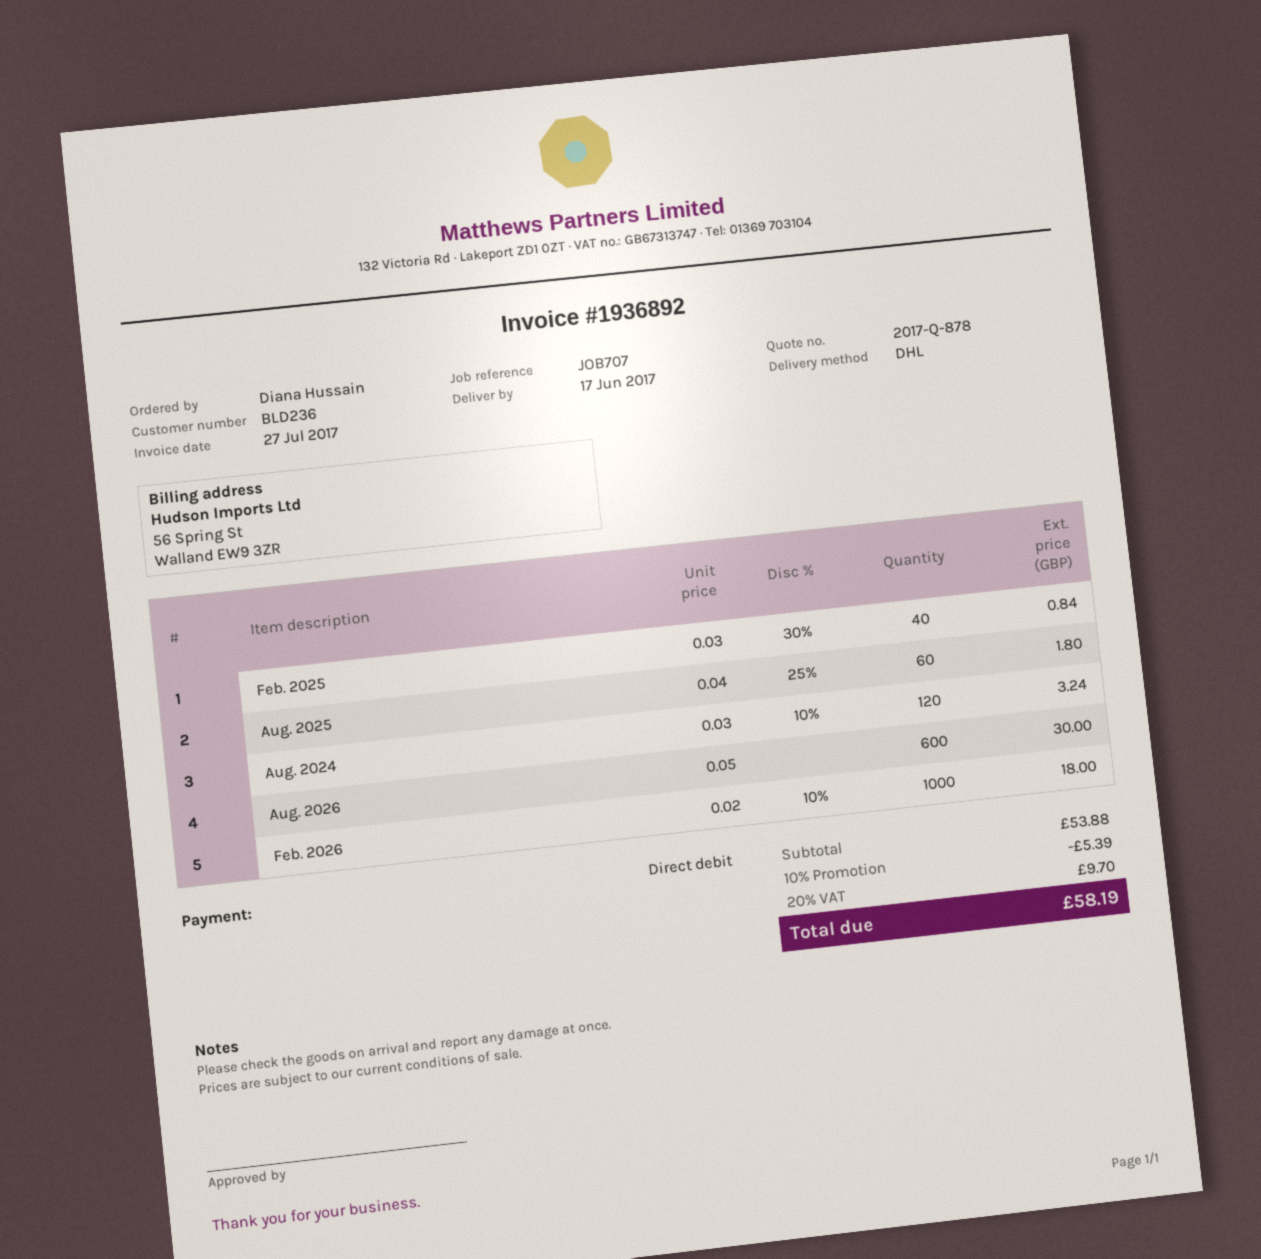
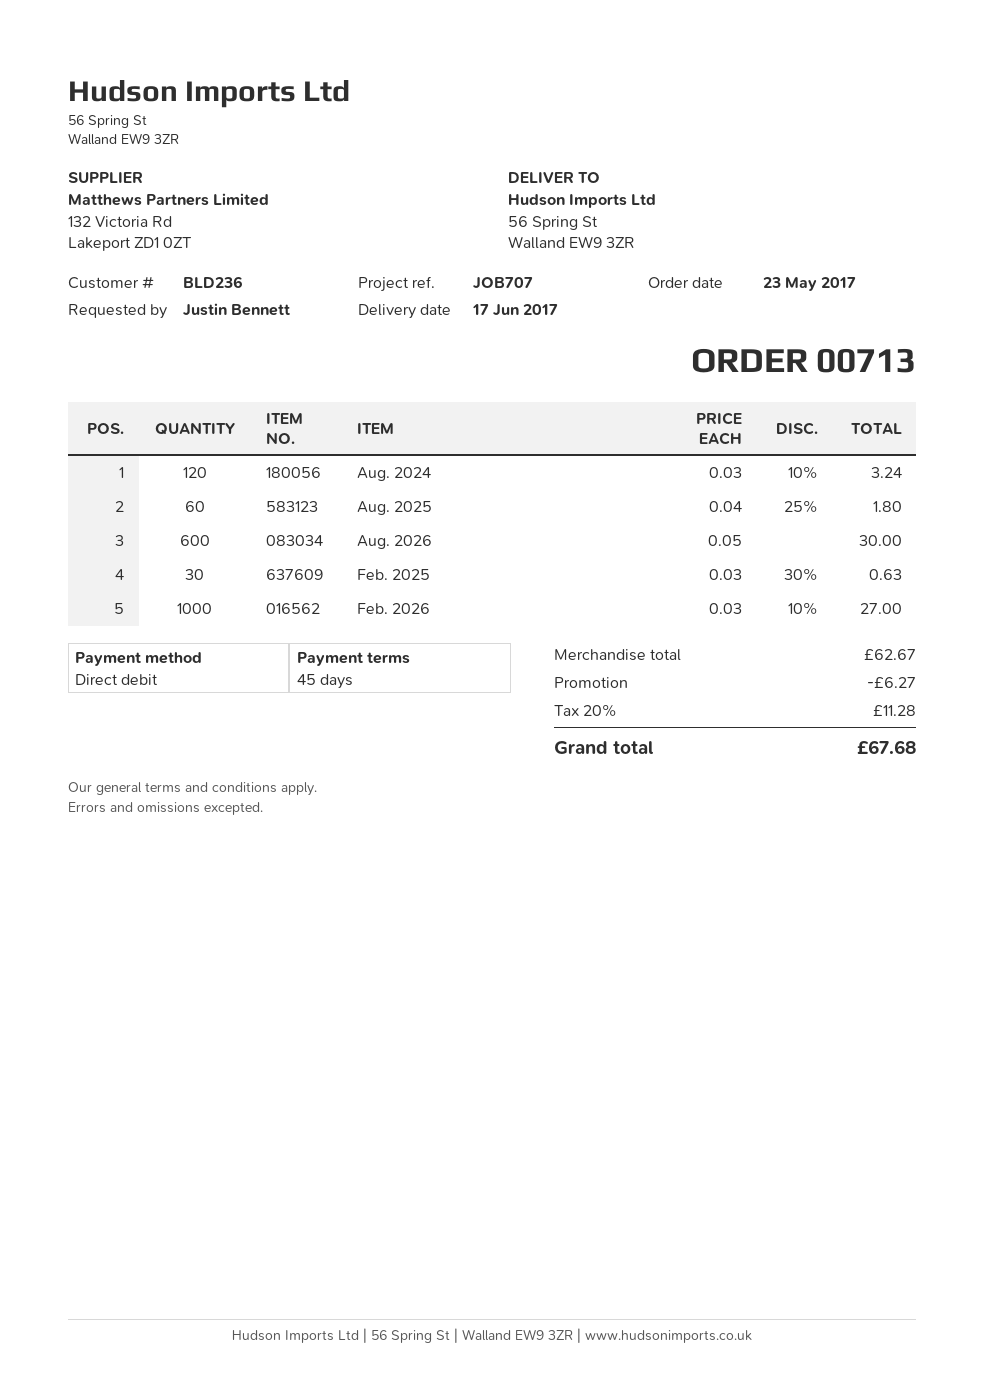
ordered by: Diana Hussain -> Justin Bennett
Feb. 2025: 40 x 0.03 - 30% = 0.84 -> 30 x 0.03 - 30% = 0.63
Feb. 2026: 1000 x 0.02 - 10% = 18.00 -> 1000 x 0.03 - 10% = 27.00
subtotal: 53.88 -> 62.67
discount: 5.39 -> 6.27
tax: 20% = 9.70 -> 20% = 11.28
total: 58.19 -> 67.68

